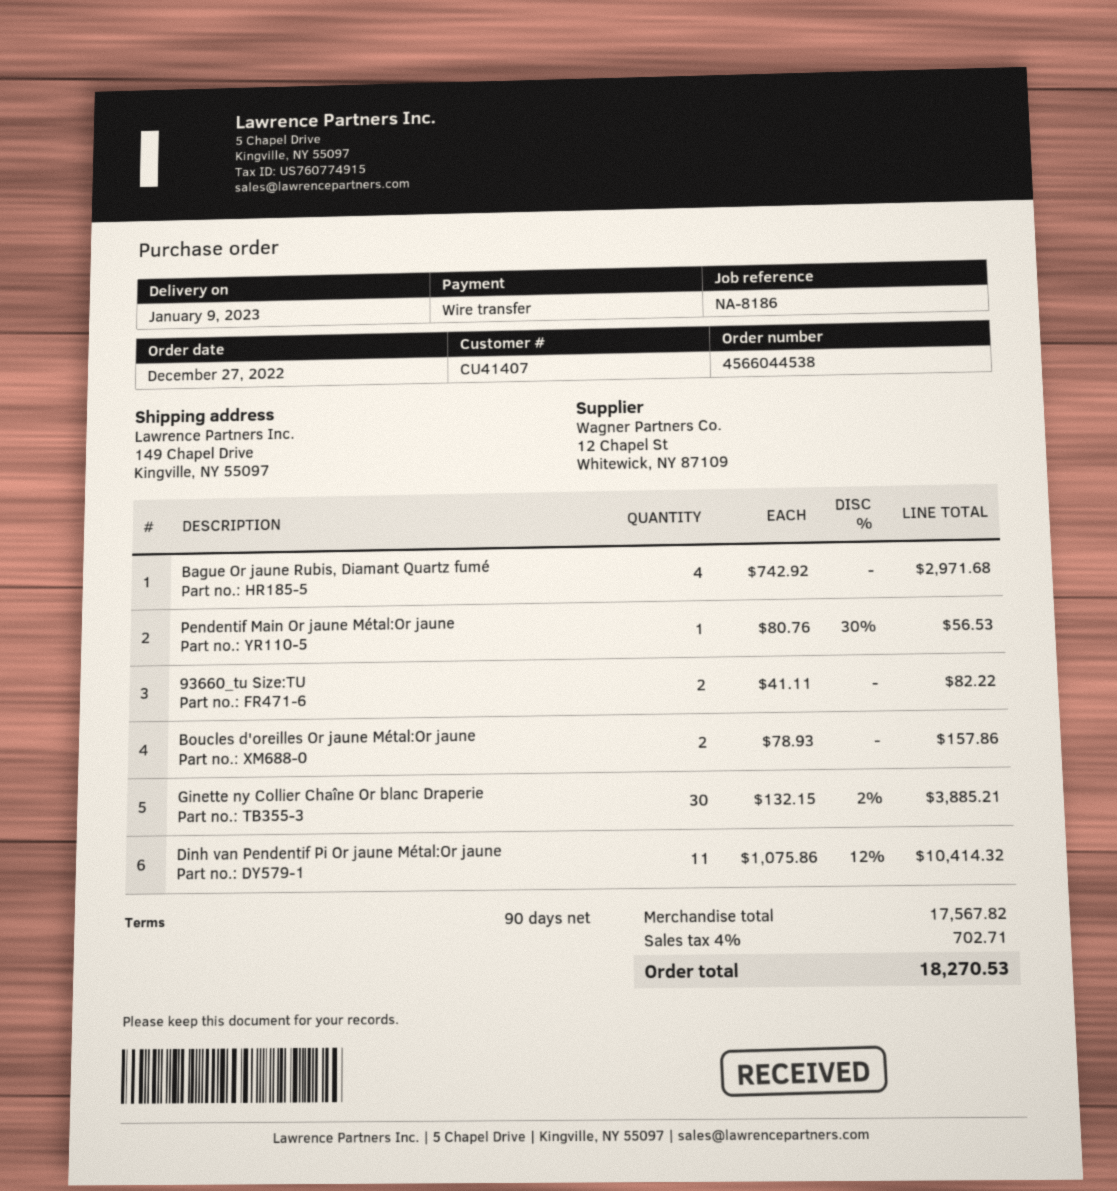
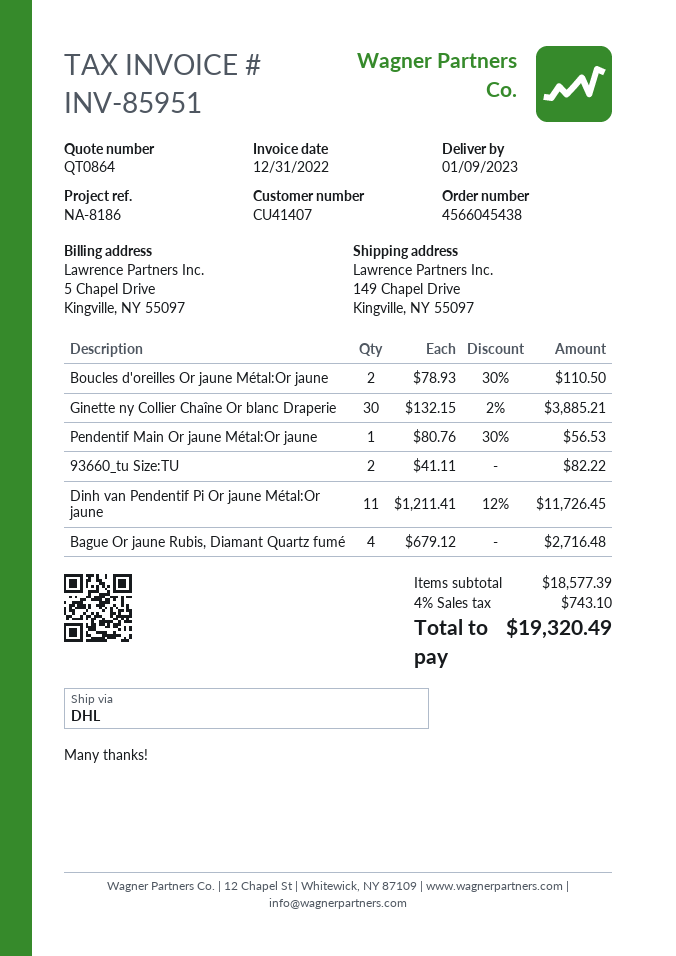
order number: 4566044538 -> 4566045438
Bague Or jaune Rubis, Diamant Quartz fumé: 4 x 742.92 = 2971.68 -> 4 x 679.12 = 2716.48
Boucles d'oreilles Or jaune Métal:Or jaune: 2 x 78.93 = 157.86 -> 2 x 78.93 - 30% = 110.50
Dinh van Pendentif Pi Or jaune Métal:Or jaune: 11 x 1075.86 - 12% = 10414.32 -> 11 x 1211.41 - 12% = 11726.45
subtotal: 17567.82 -> 18577.39
tax: 4% = 702.71 -> 4% = 743.10
total: 18270.53 -> 19320.49

